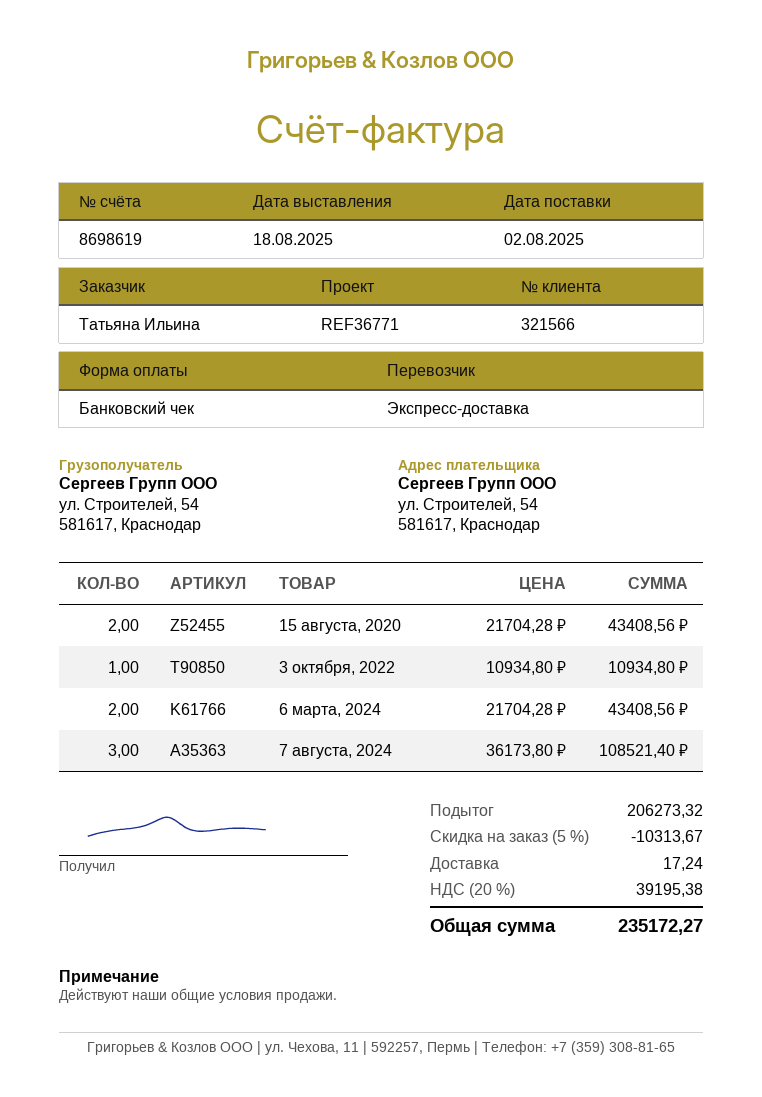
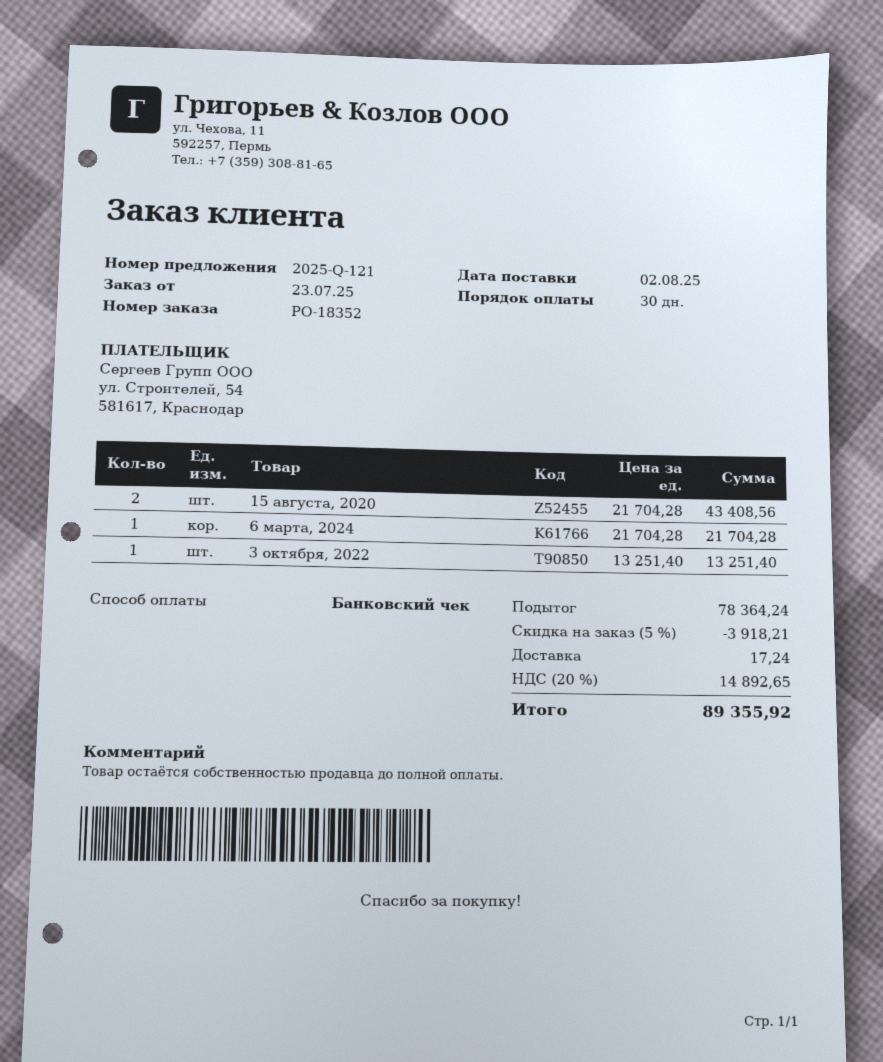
3 октября, 2022: 1 x 10934.80 = 10934.80 -> 1 x 13251.40 = 13251.40
6 марта, 2024: 2 x 21704.28 = 43408.56 -> 1 x 21704.28 = 21704.28
7 августа, 2024: 3 x 36173.80 = 108521.40 -> none
subtotal: 206273.32 -> 78364.24
discount: 5% = 10313.67 -> 5% = 3918.21
tax: 20% = 39195.38 -> 20% = 14892.65
total: 235172.27 -> 89355.92

